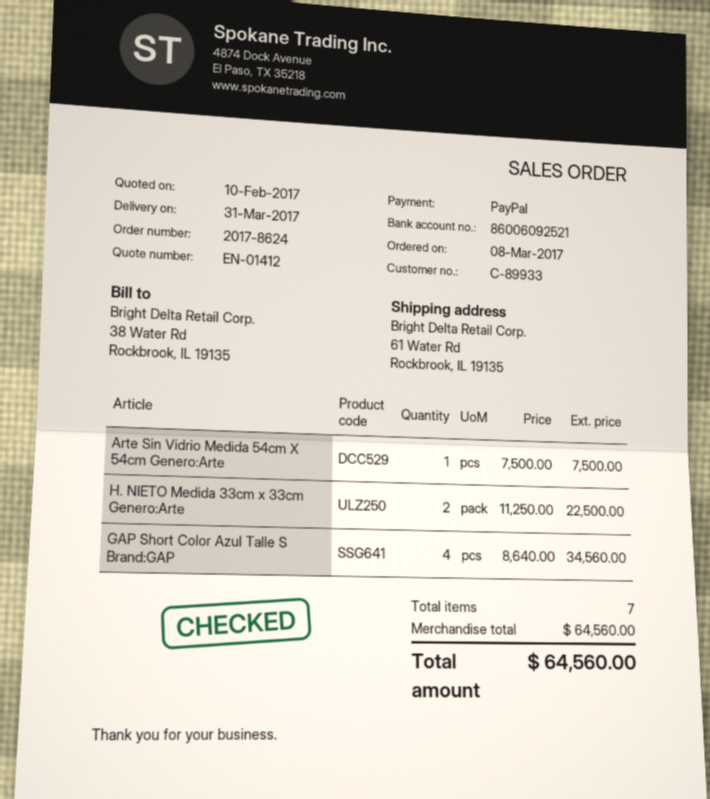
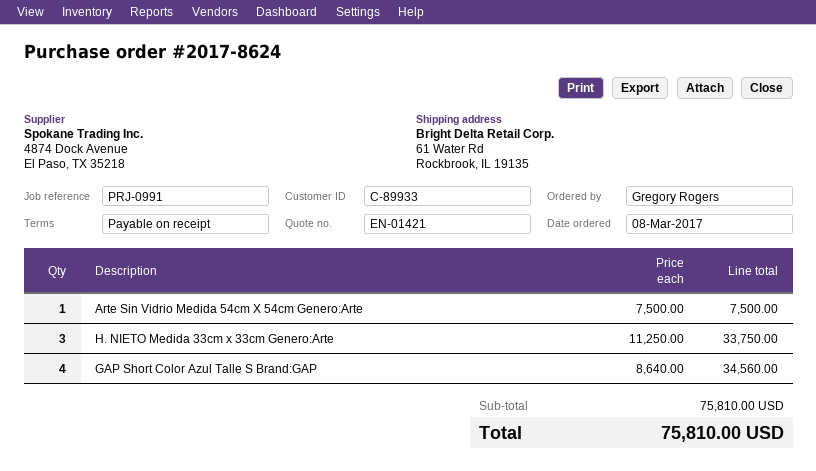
quote number: EN-01412 -> EN-01421
H. NIETO Medida 33cm x 33cm Genero:Arte: 2 x 11250.00 = 22500.00 -> 3 x 11250.00 = 33750.00
subtotal: 64560.00 -> 75810.00
total: 64560.00 -> 75810.00

